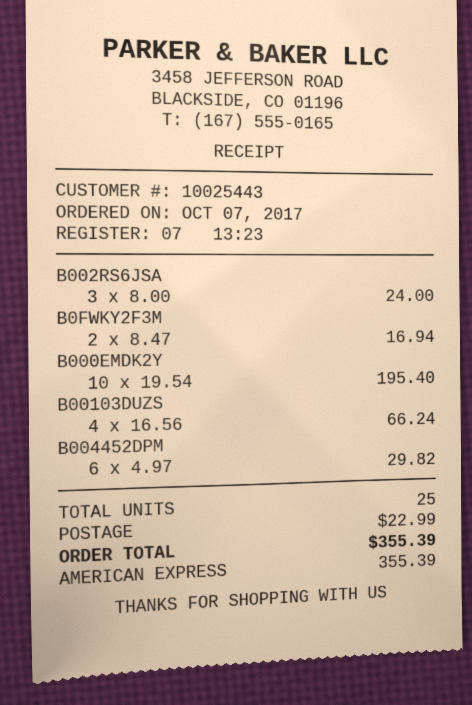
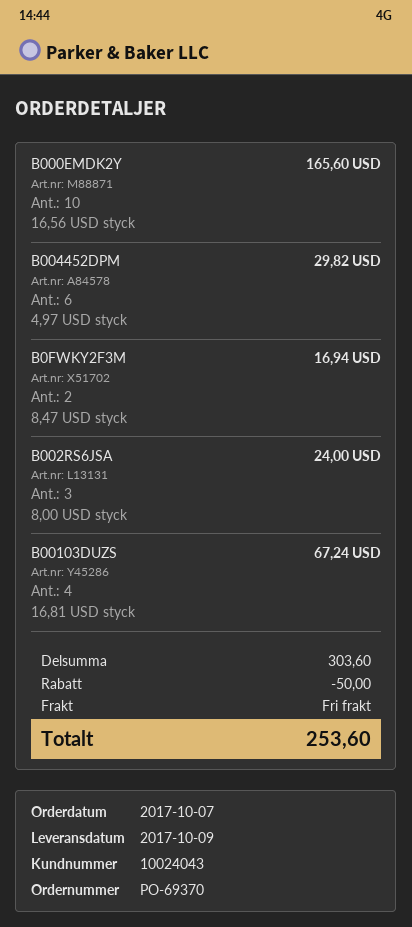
customer number: 10025443 -> 10024043
B000EMDK2Y: 10 x 19.54 = 195.40 -> 10 x 16.56 = 165.60
B00103DUZS: 4 x 16.56 = 66.24 -> 4 x 16.81 = 67.24
discount: none -> 50.00
shipping: 22.99 -> 0.00
total: 355.39 -> 253.60

